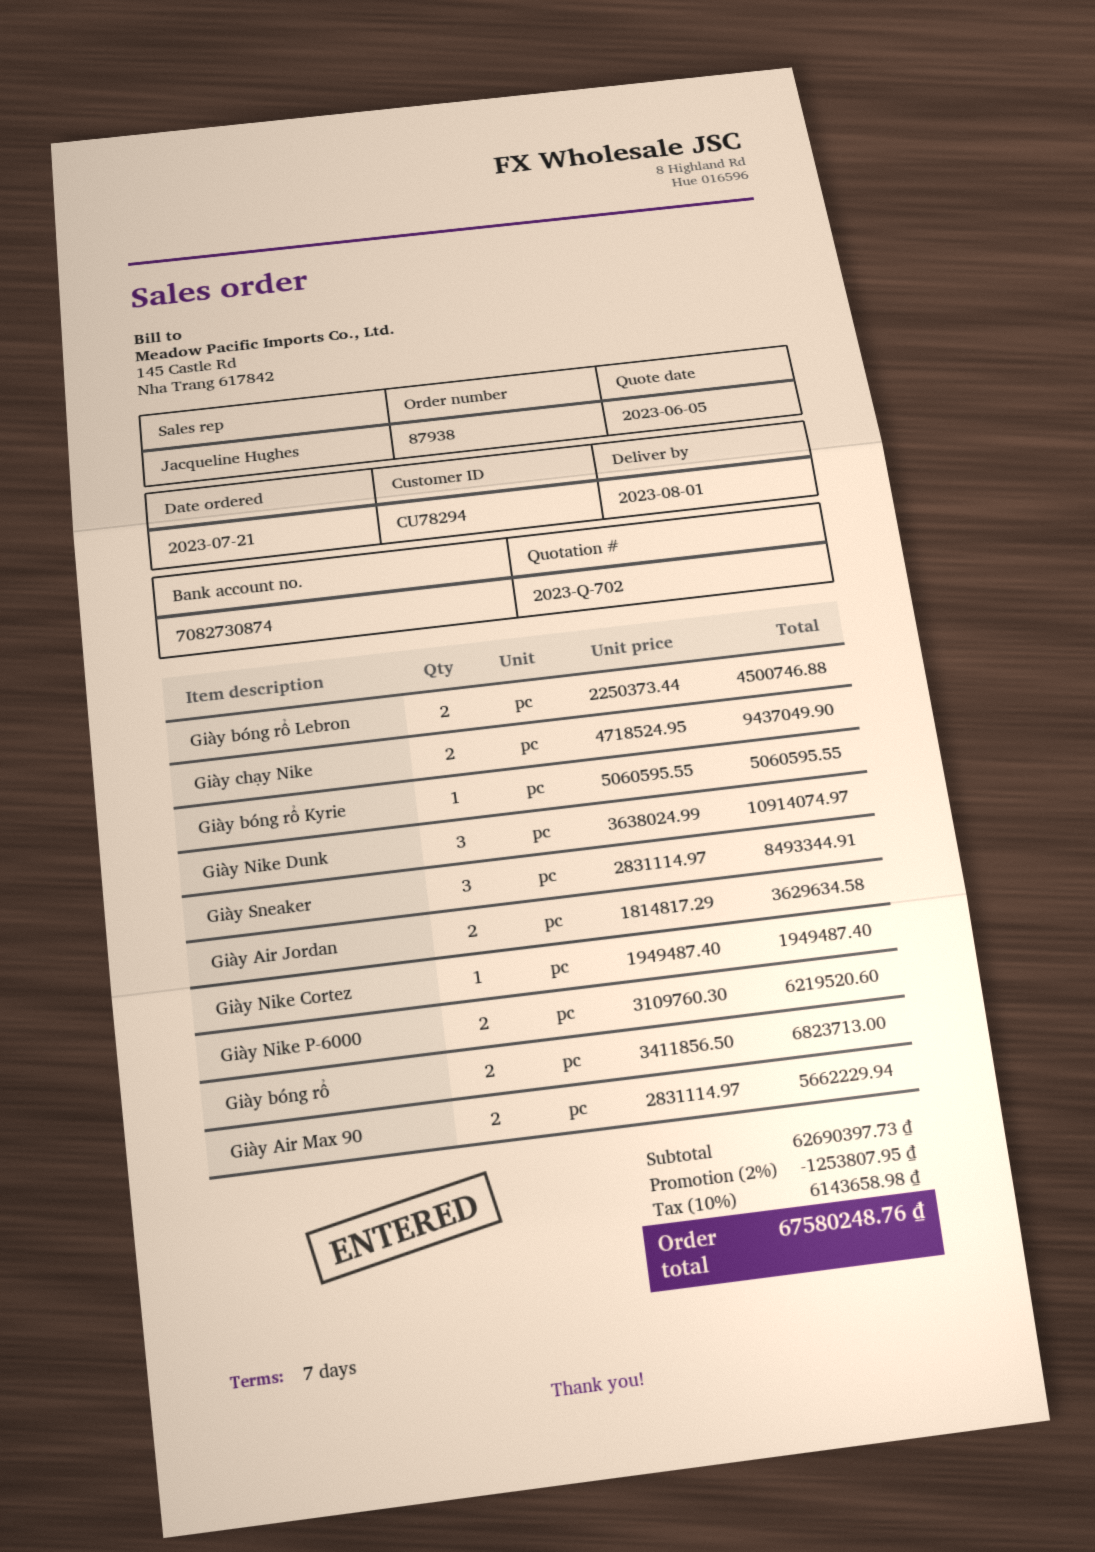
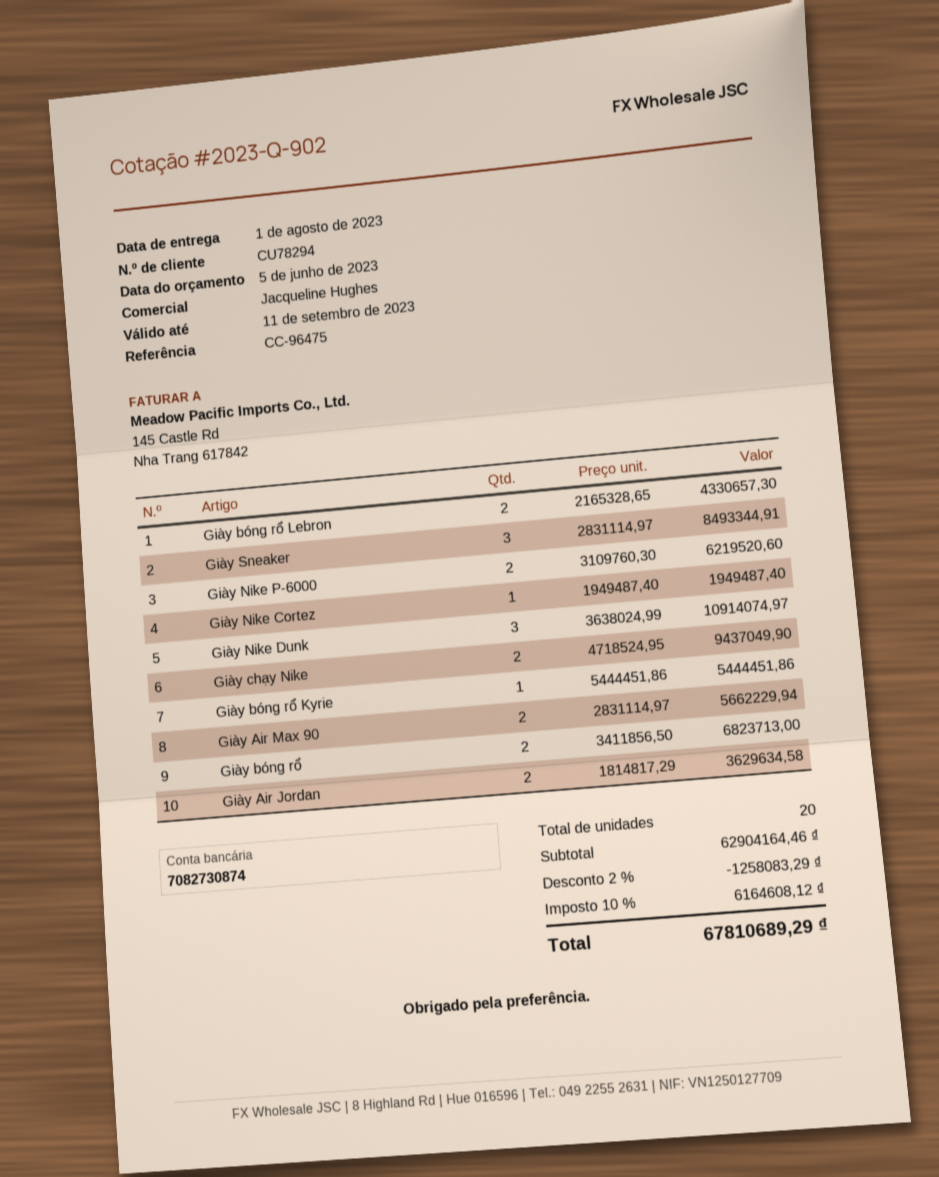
quote number: 2023-Q-702 -> 2023-Q-902
Giày bóng rổ Lebron: 2 x 2250373.44 = 4500746.88 -> 2 x 2165328.65 = 4330657.30
Giày bóng rổ Kyrie: 1 x 5060595.55 = 5060595.55 -> 1 x 5444451.86 = 5444451.86
subtotal: 62690397.73 -> 62904164.46
discount: 2% = 1253807.95 -> 2% = 1258083.29
tax: 10% = 6143658.98 -> 10% = 6164608.12
total: 67580248.76 -> 67810689.29

